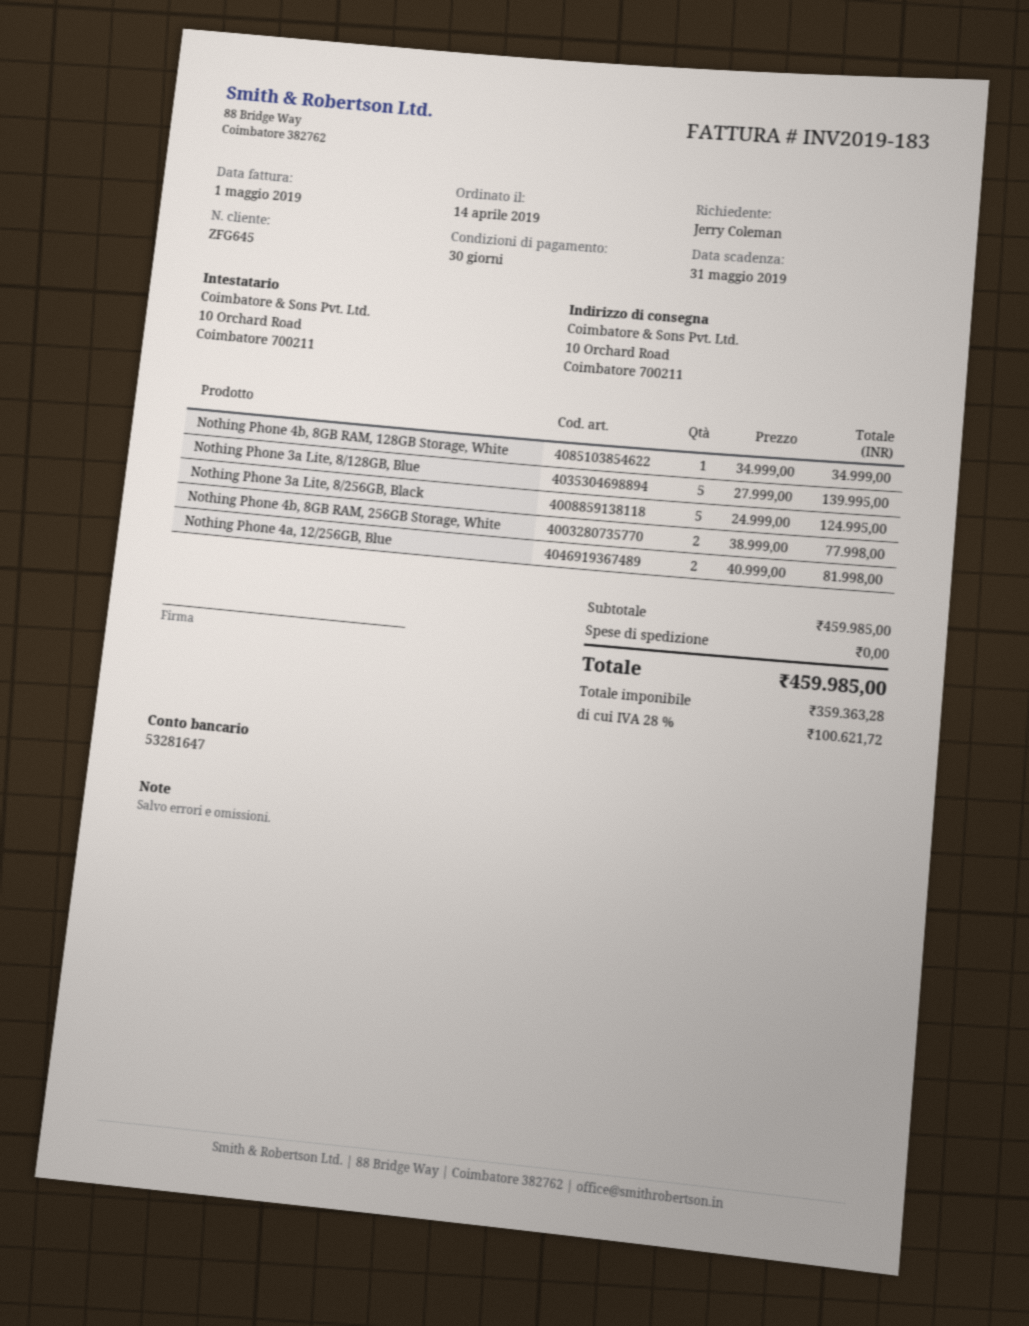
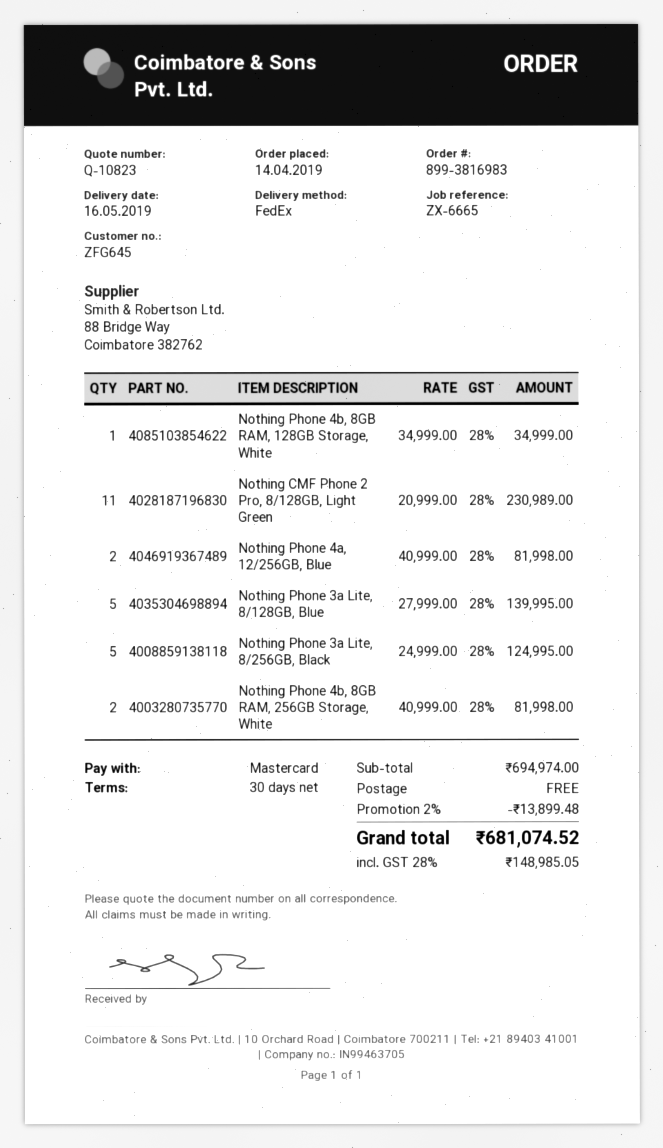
Nothing Phone 4b, 8GB RAM, 256GB Storage, White: 2 x 38999.00 = 77998.00 -> 2 x 40999.00 = 81998.00
Nothing CMF Phone 2 Pro, 8/128GB, Light Green: none -> 11 x 20999.00 = 230989.00
subtotal: 459985.00 -> 694974.00
discount: none -> 2% = 13899.48
tax: 28% = 100621.72 -> 28% = 148985.05
total: 459985.00 -> 681074.52

